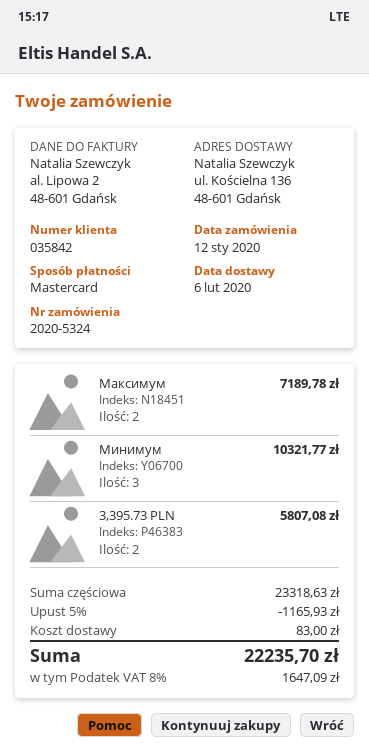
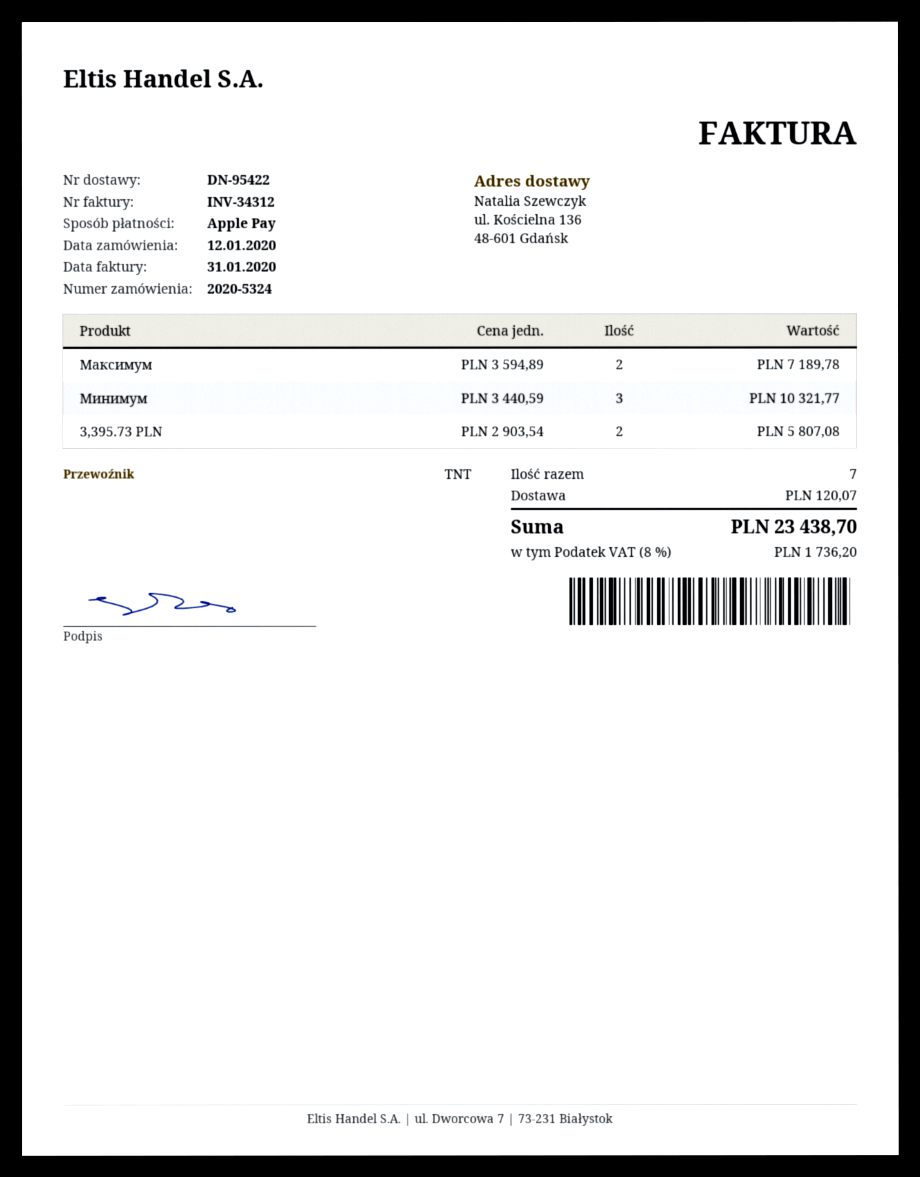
payment method: Mastercard -> Apple Pay
discount: 5% = 1165.93 -> none
shipping: 83.00 -> 120.07
tax: 8% = 1647.09 -> 8% = 1736.20
total: 22235.70 -> 23438.70

